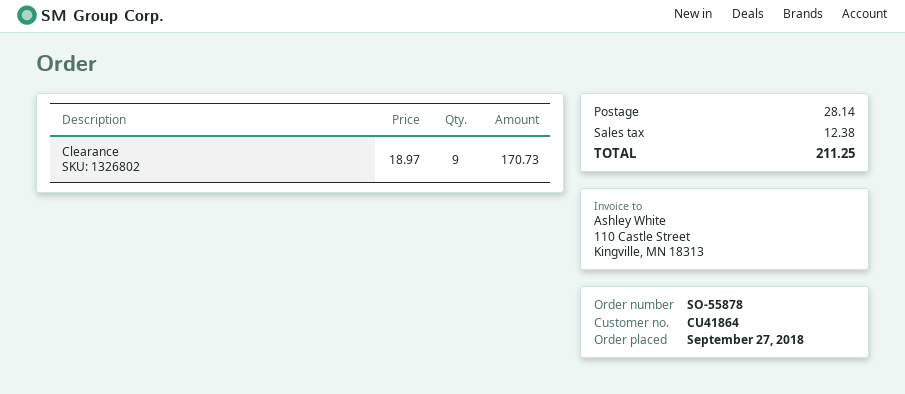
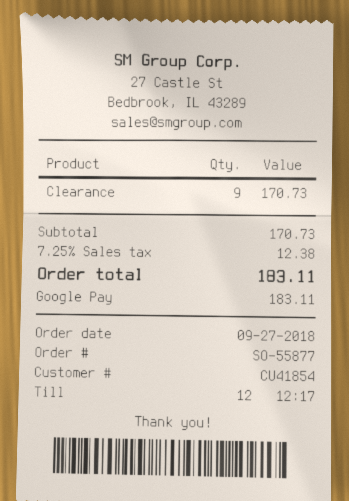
order number: SO-55878 -> SO-55877
customer number: CU41864 -> CU41854
shipping: 28.14 -> none
total: 211.25 -> 183.11

